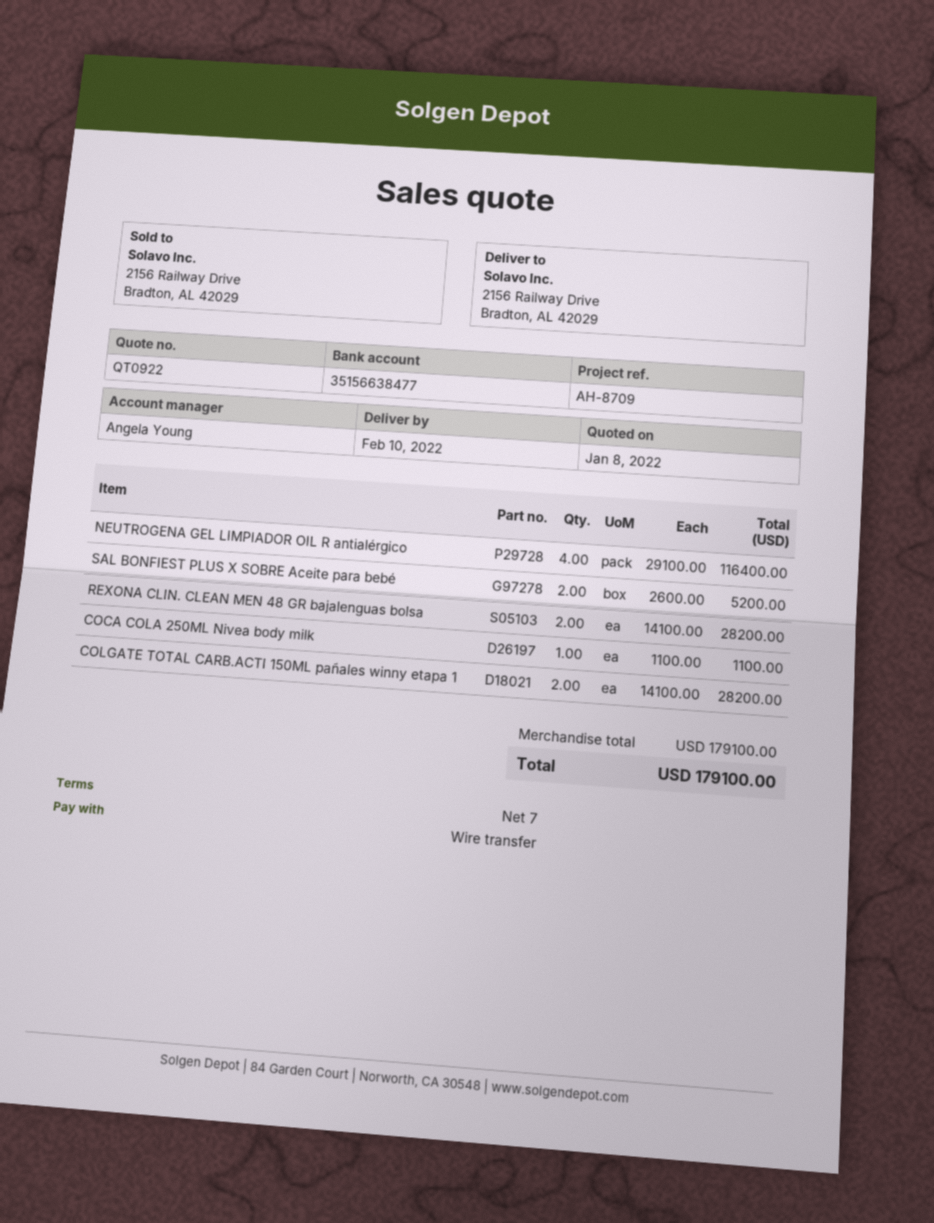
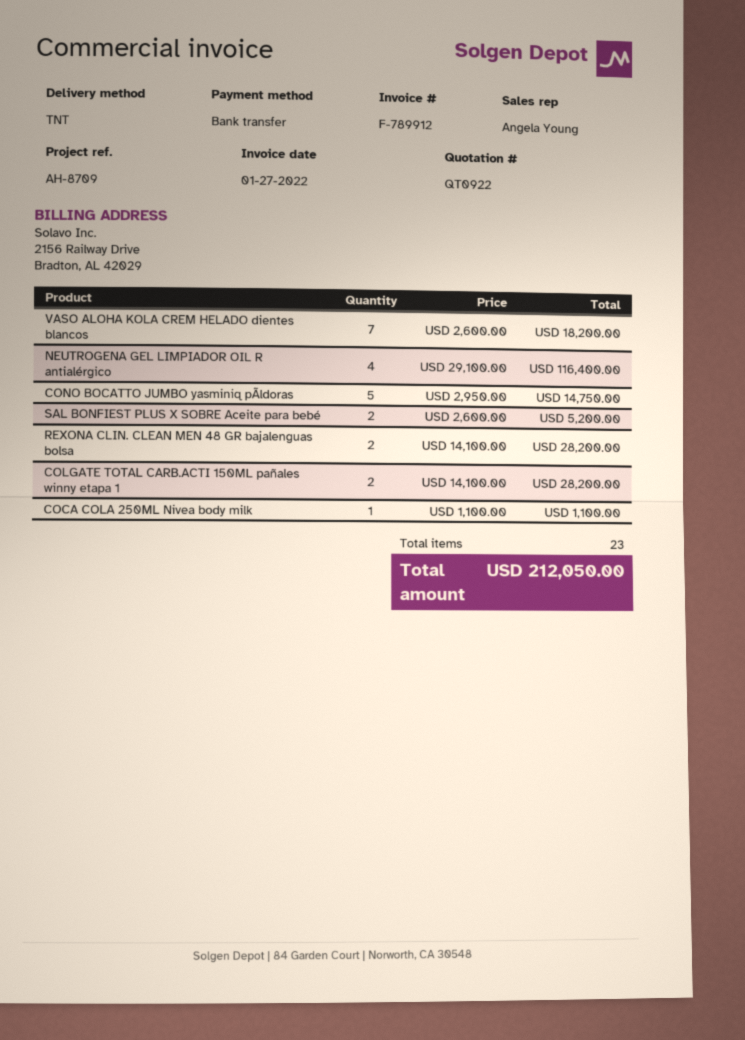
VASO ALOHA KOLA CREM HELADO dientes blancos: none -> 7 x 2600.00 = 18200.00
CONO BOCATTO JUMBO yasminiq pÃldoras: none -> 5 x 2950.00 = 14750.00
total: 179100.00 -> 212050.00

